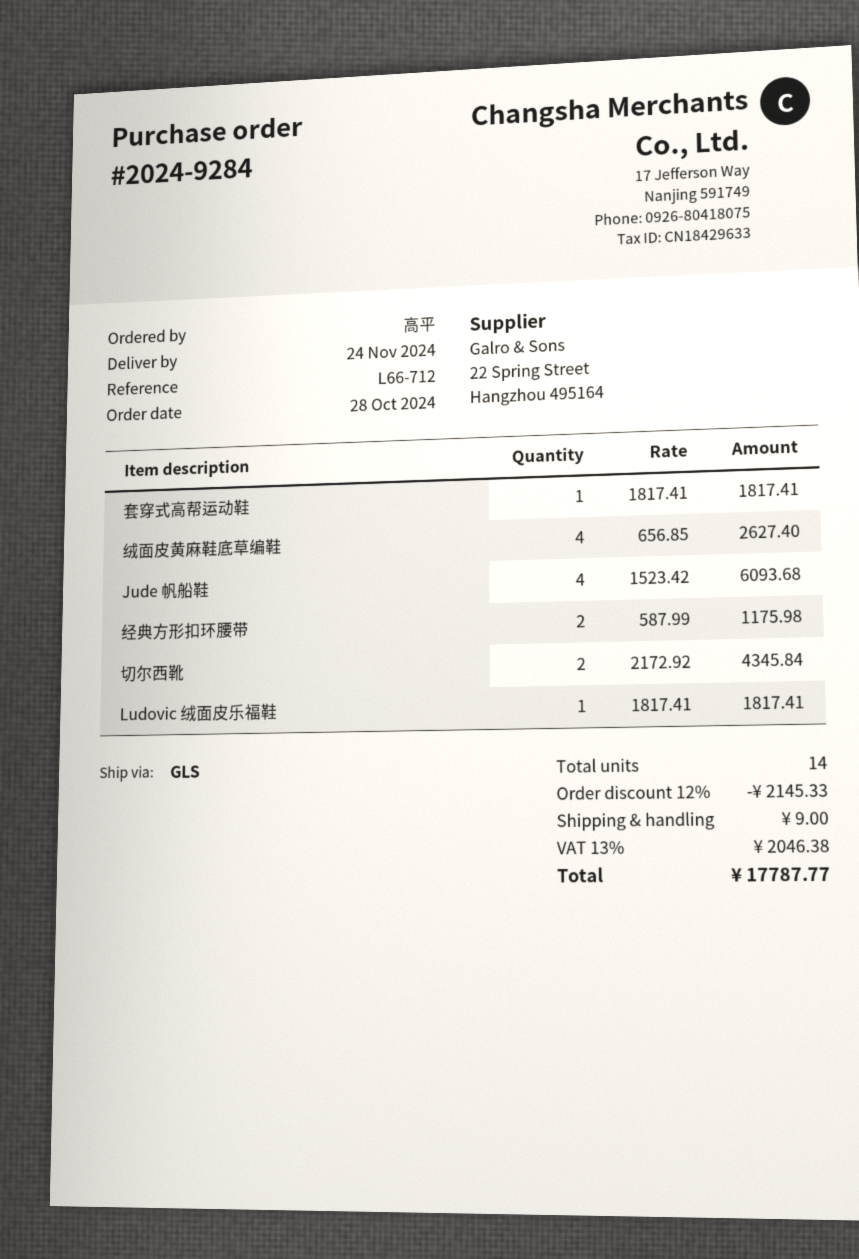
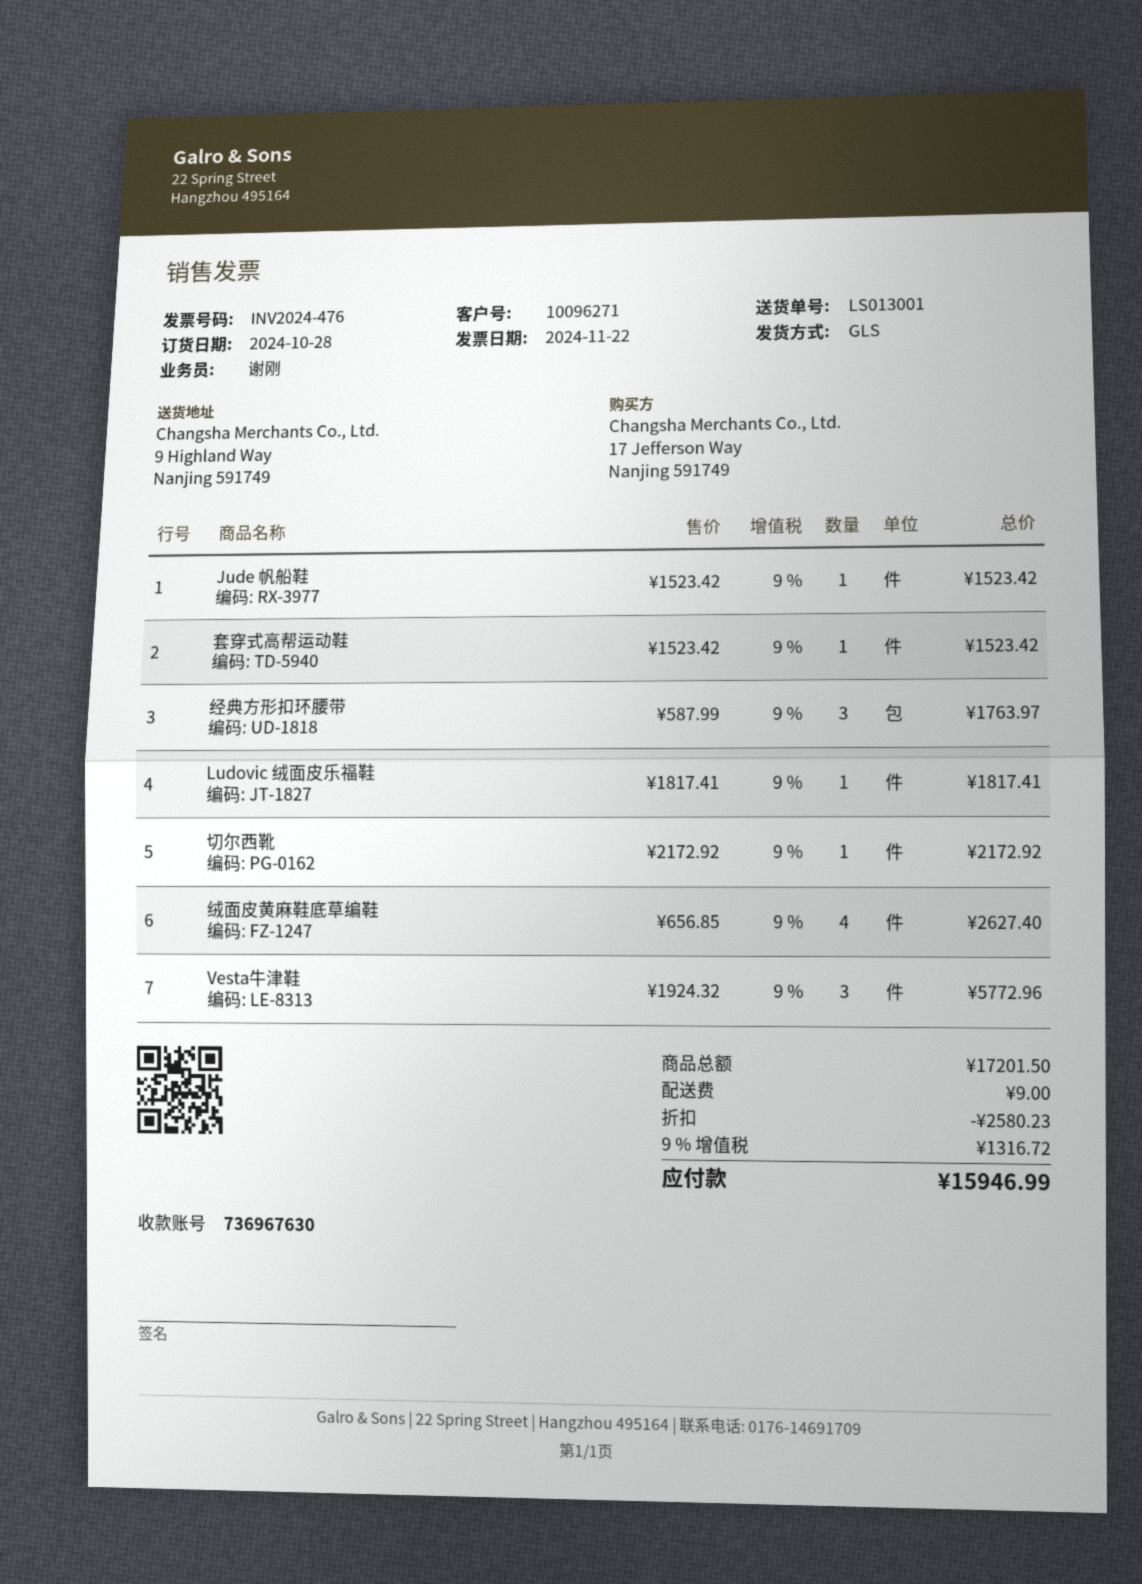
套穿式高帮运动鞋: 1 x 1817.41 = 1817.41 -> 1 x 1523.42 = 1523.42
Jude 帆船鞋: 4 x 1523.42 = 6093.68 -> 1 x 1523.42 = 1523.42
经典方形扣环腰带: 2 x 587.99 = 1175.98 -> 3 x 587.99 = 1763.97
切尔西靴: 2 x 2172.92 = 4345.84 -> 1 x 2172.92 = 2172.92
Vesta牛津鞋: none -> 3 x 1924.32 = 5772.96
discount: 2145.33 -> 2580.23
tax: 13% = 2046.38 -> 9% = 1316.72
total: 17787.77 -> 15946.99

